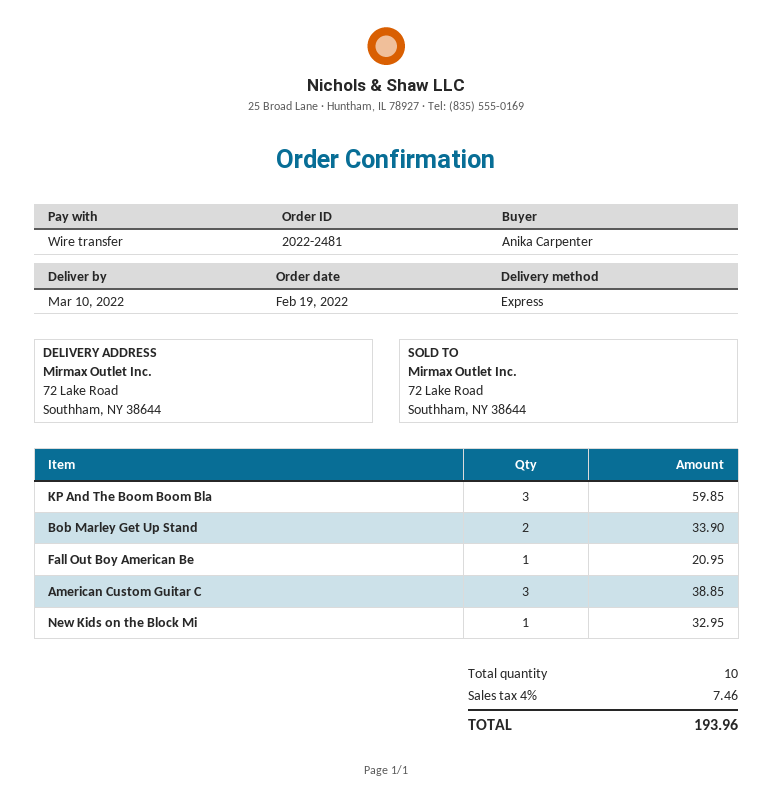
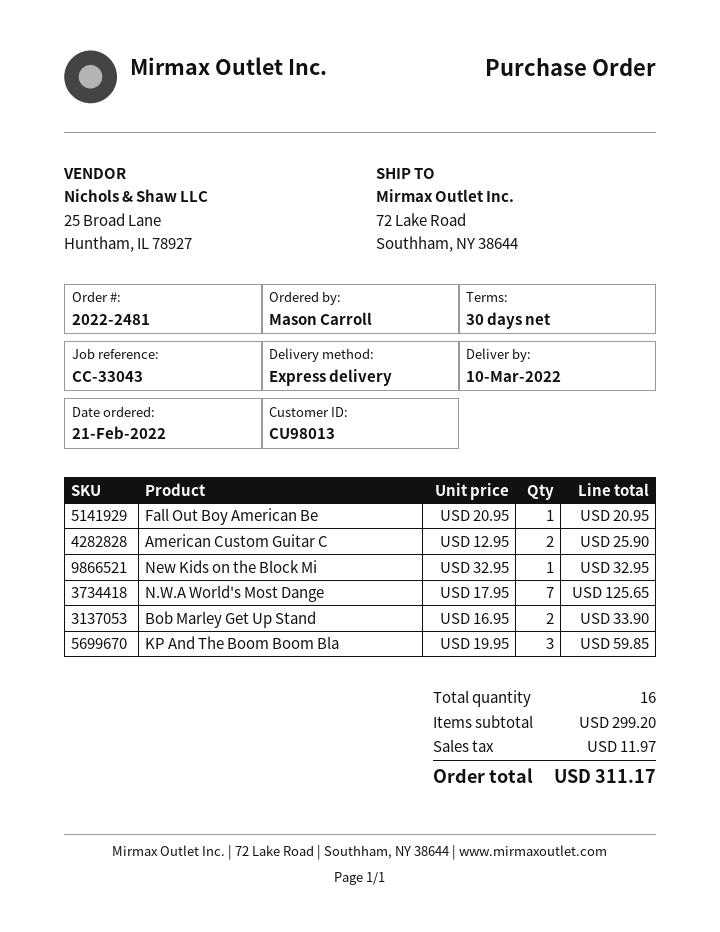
order date: 2022-02-19 -> 2022-02-21
ordered by: Anika Carpenter -> Mason Carroll
American Custom Guitar C: 3 for 38.85 -> 2 for 25.90
N.W.A World's Most Dange: none -> 7 for 125.65
total quantity: 10 -> 16
tax: 7.46 -> 11.97
total: 193.96 -> 311.17

